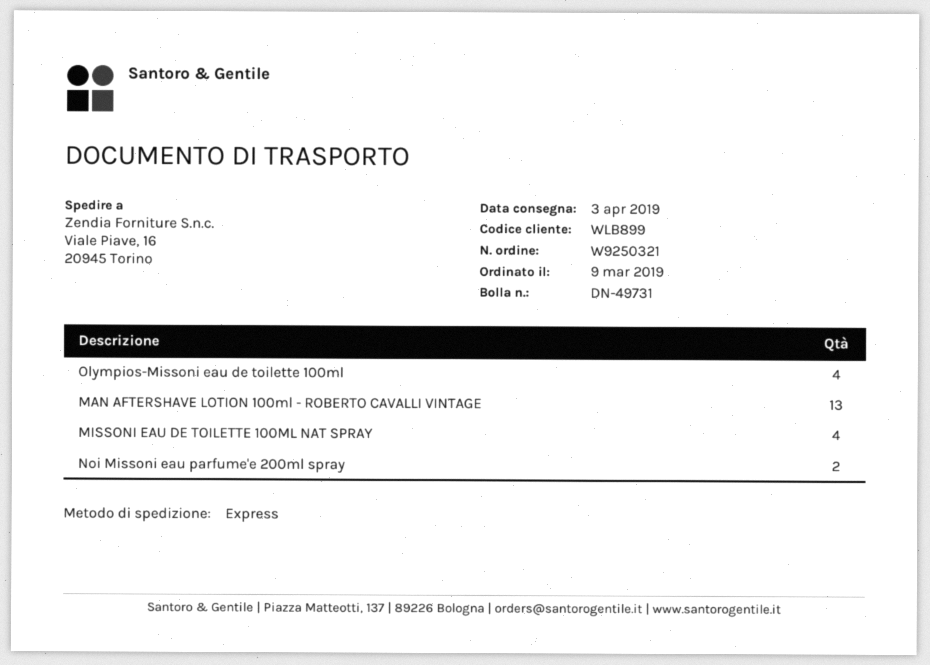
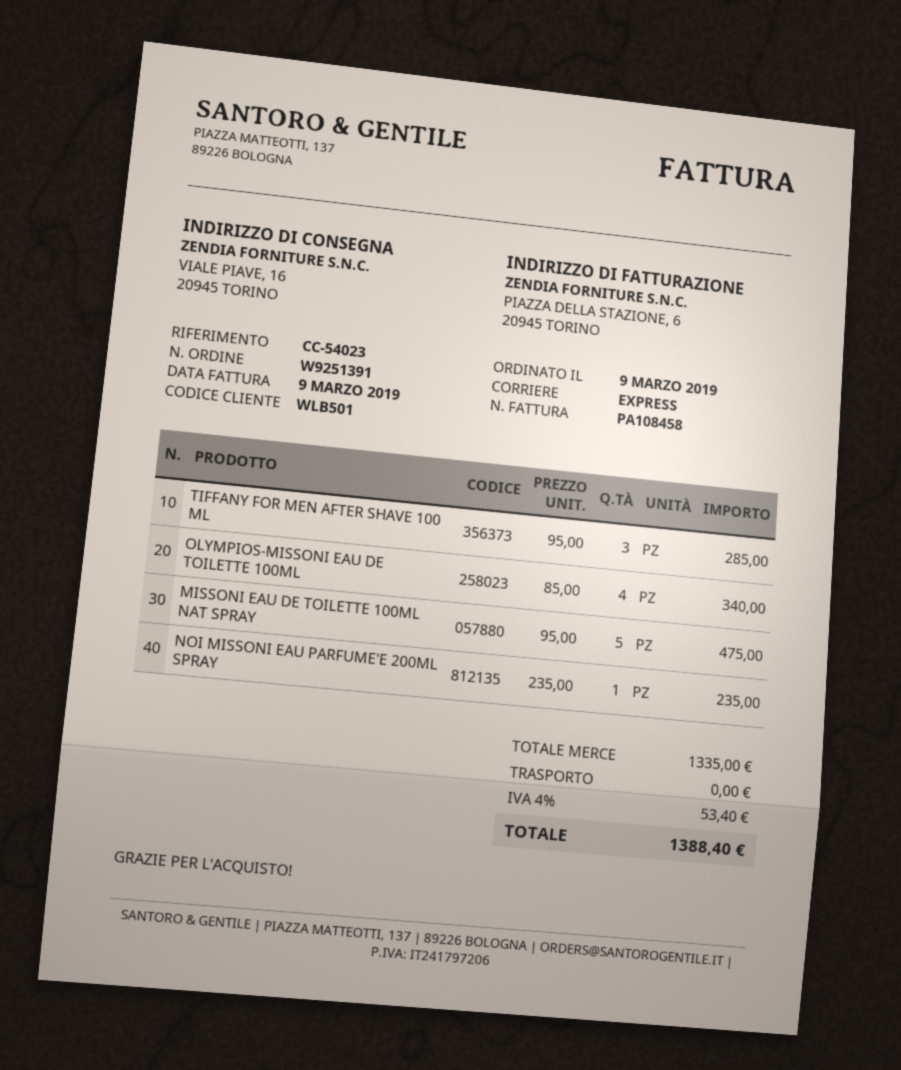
order number: W9250321 -> W9251391
customer number: WLB899 -> WLB501
MAN AFTERSHAVE LOTION 100ml - ROBERTO CAVALLI VINTAGE: 13 -> none
MISSONI EAU DE TOILETTE 100ML NAT SPRAY: 4 -> 5
Noi Missoni eau parfume'e 200ml spray: 2 -> 1
TIFFANY FOR MEN AFTER SHAVE 100 ML: none -> 3

